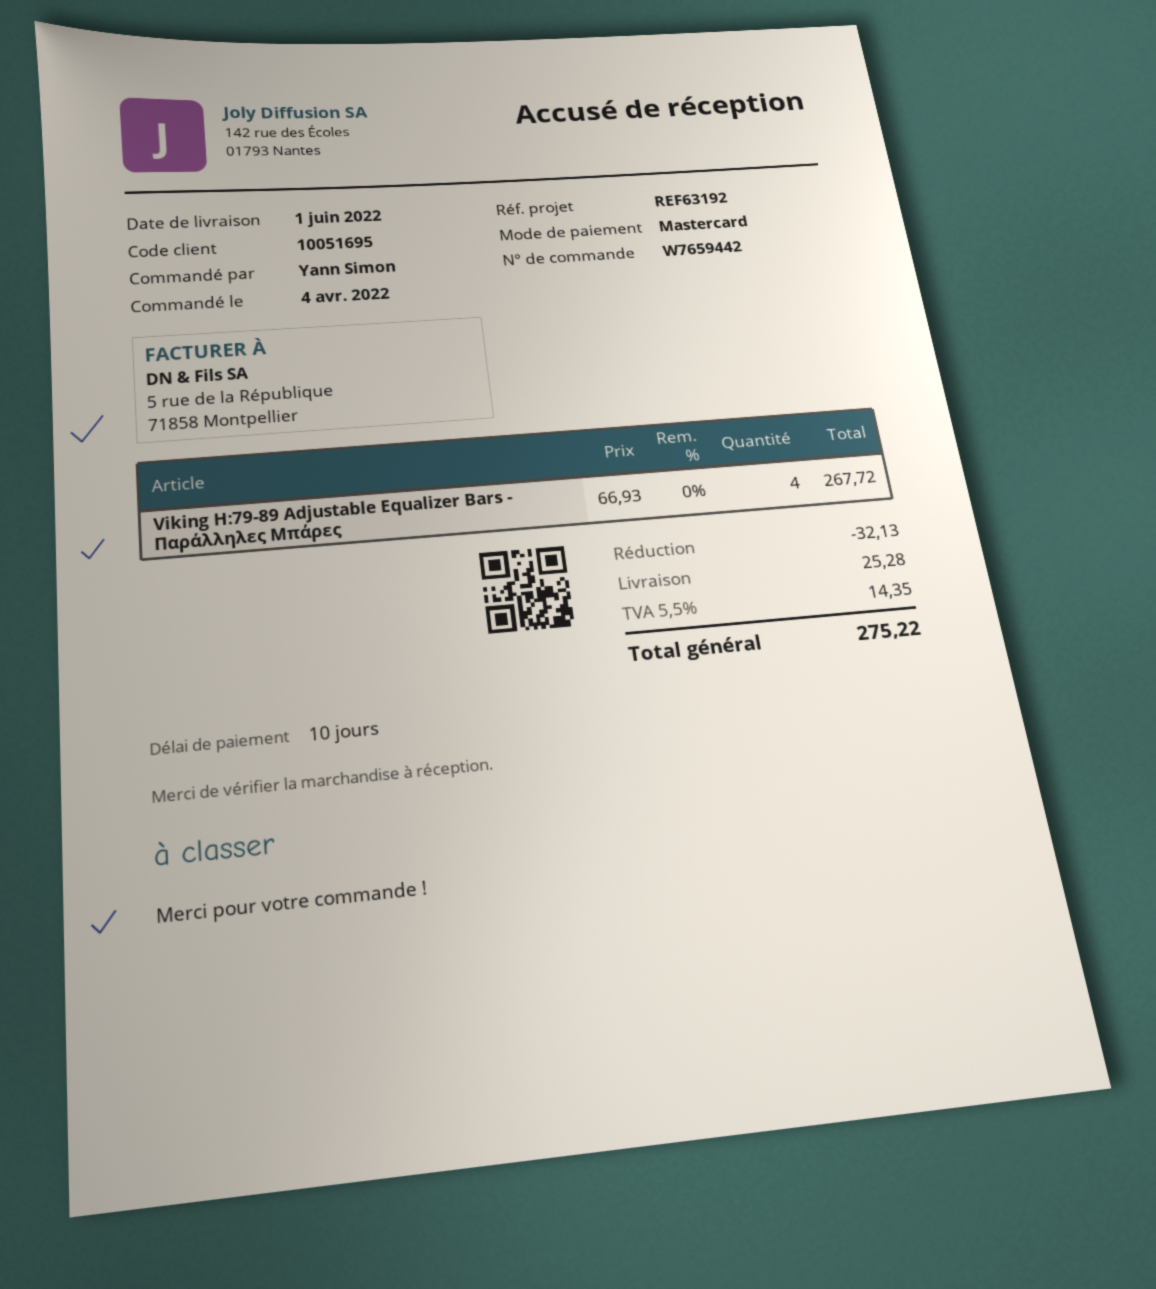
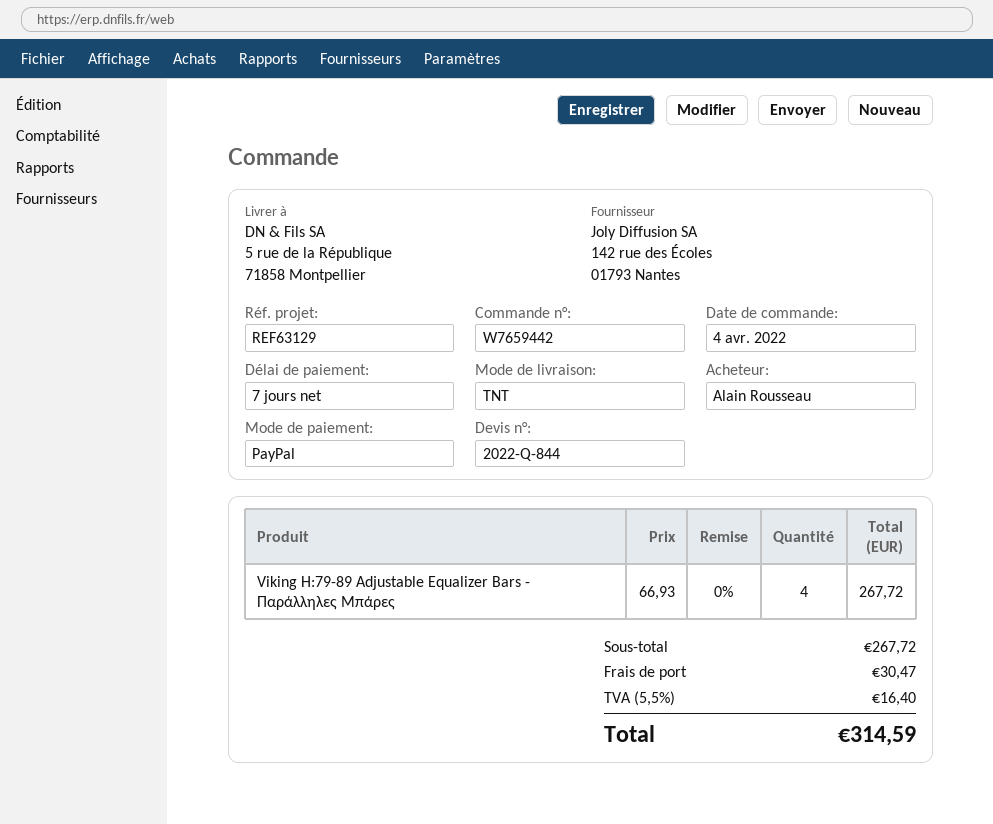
payment terms: 10 days -> 7 days
reference: REF63192 -> REF63129
ordered by: Yann Simon -> Alain Rousseau
payment method: Mastercard -> PayPal
discount: 32.13 -> none
shipping: 25.28 -> 30.47
tax: 5.5% = 14.35 -> 5.5% = 16.40
total: 275.22 -> 314.59

